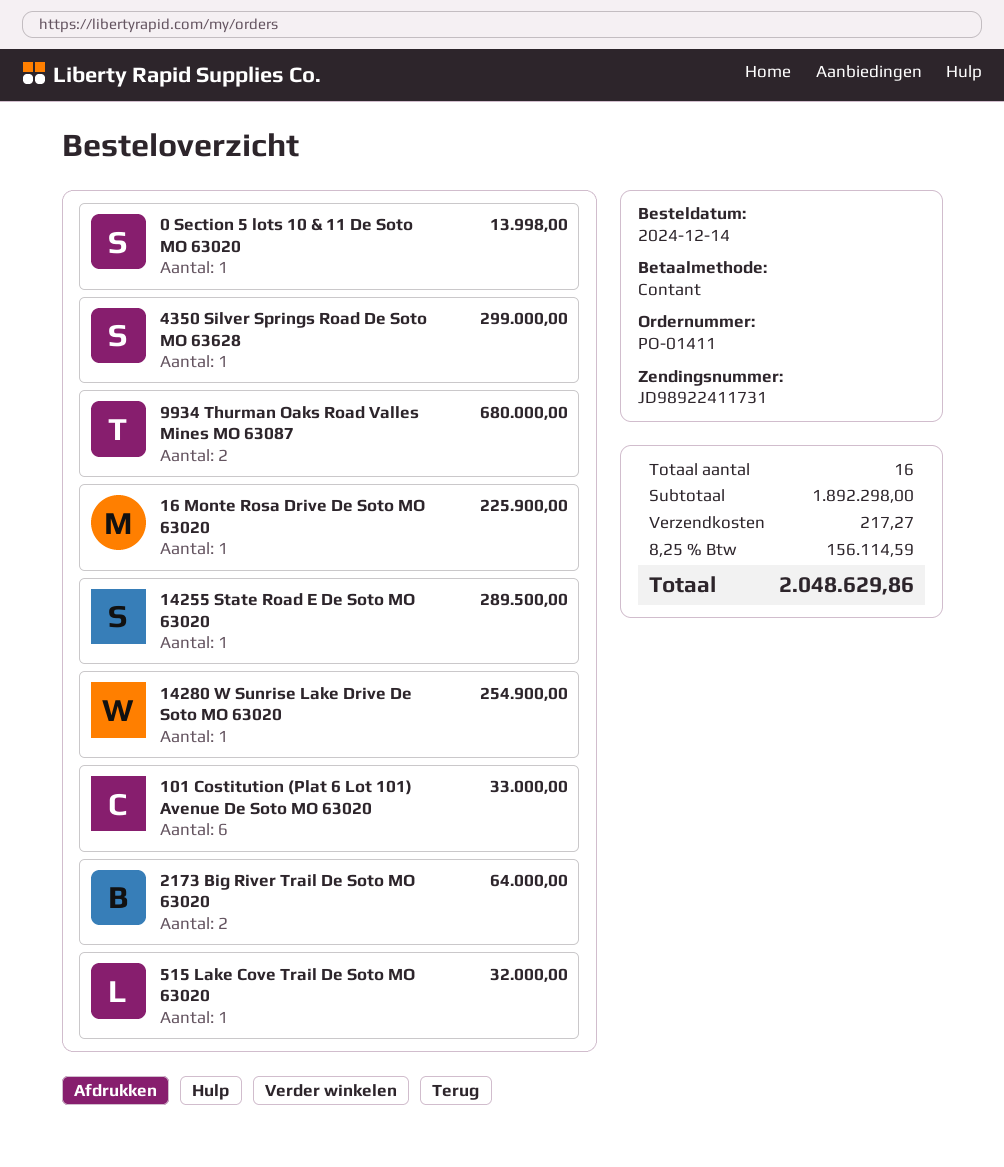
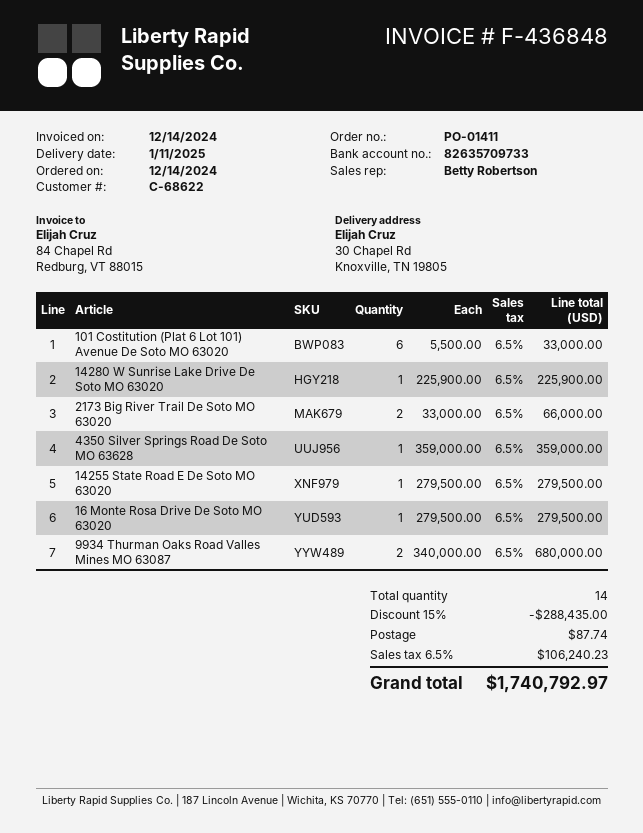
0 Section 5 lots 10 & 11 De Soto MO 63020: 1 for 13998.00 -> none
4350 Silver Springs Road De Soto MO 63628: 1 for 299000.00 -> 1 for 359000.00
16 Monte Rosa Drive De Soto MO 63020: 1 for 225900.00 -> 1 for 279500.00
14255 State Road E De Soto MO 63020: 1 for 289500.00 -> 1 for 279500.00
14280 W Sunrise Lake Drive De Soto MO 63020: 1 for 254900.00 -> 1 for 225900.00
2173 Big River Trail De Soto MO 63020: 2 for 64000.00 -> 2 for 66000.00
515 Lake Cove Trail De Soto MO 63020: 1 for 32000.00 -> none
total quantity: 16 -> 14
discount: none -> 15% = 288435.00
shipping: 217.27 -> 87.74
tax: 8.25% = 156114.59 -> 6.5% = 106240.23
total: 2048629.86 -> 1740792.97

